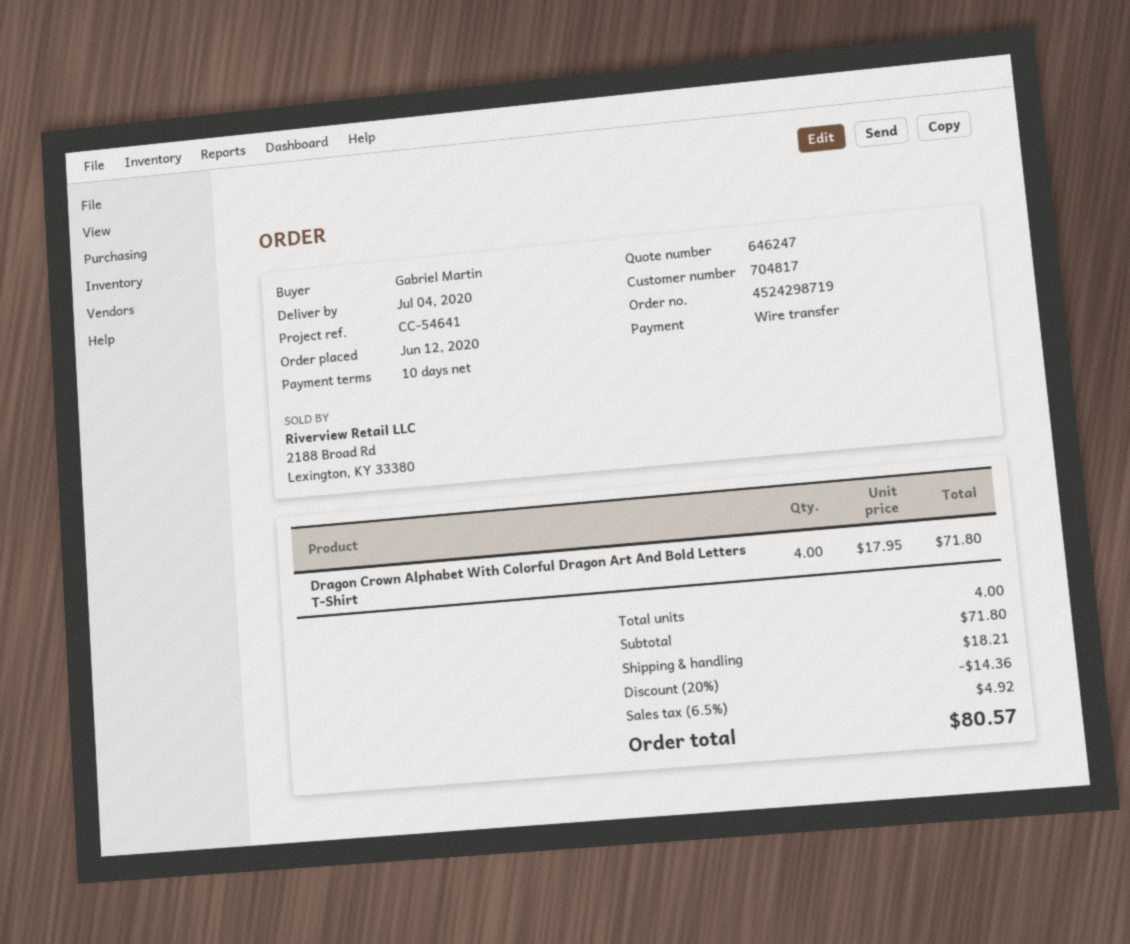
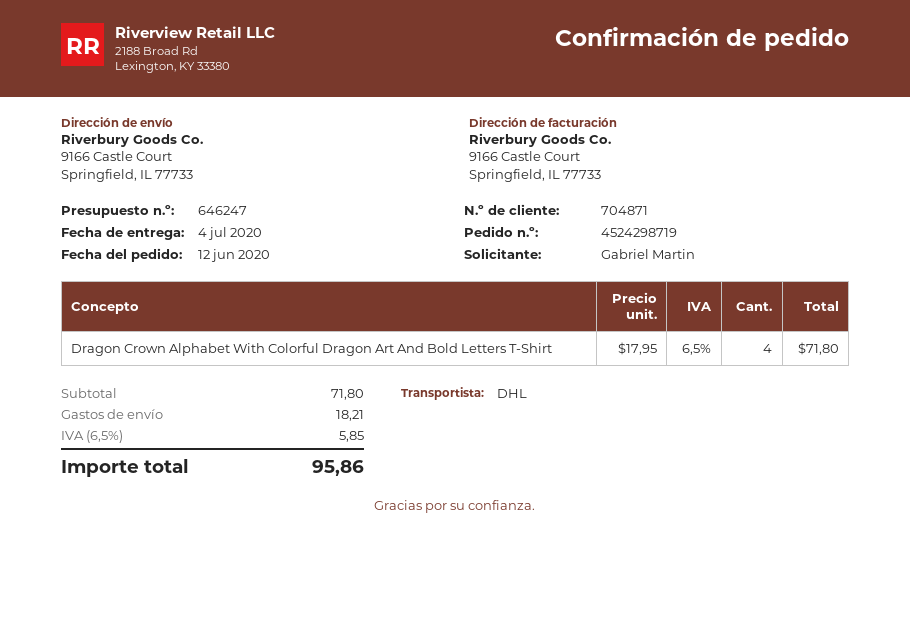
customer number: 704817 -> 704871
discount: 20% = 14.36 -> none
tax: 6.5% = 4.92 -> 6.5% = 5.85
total: 80.57 -> 95.86

